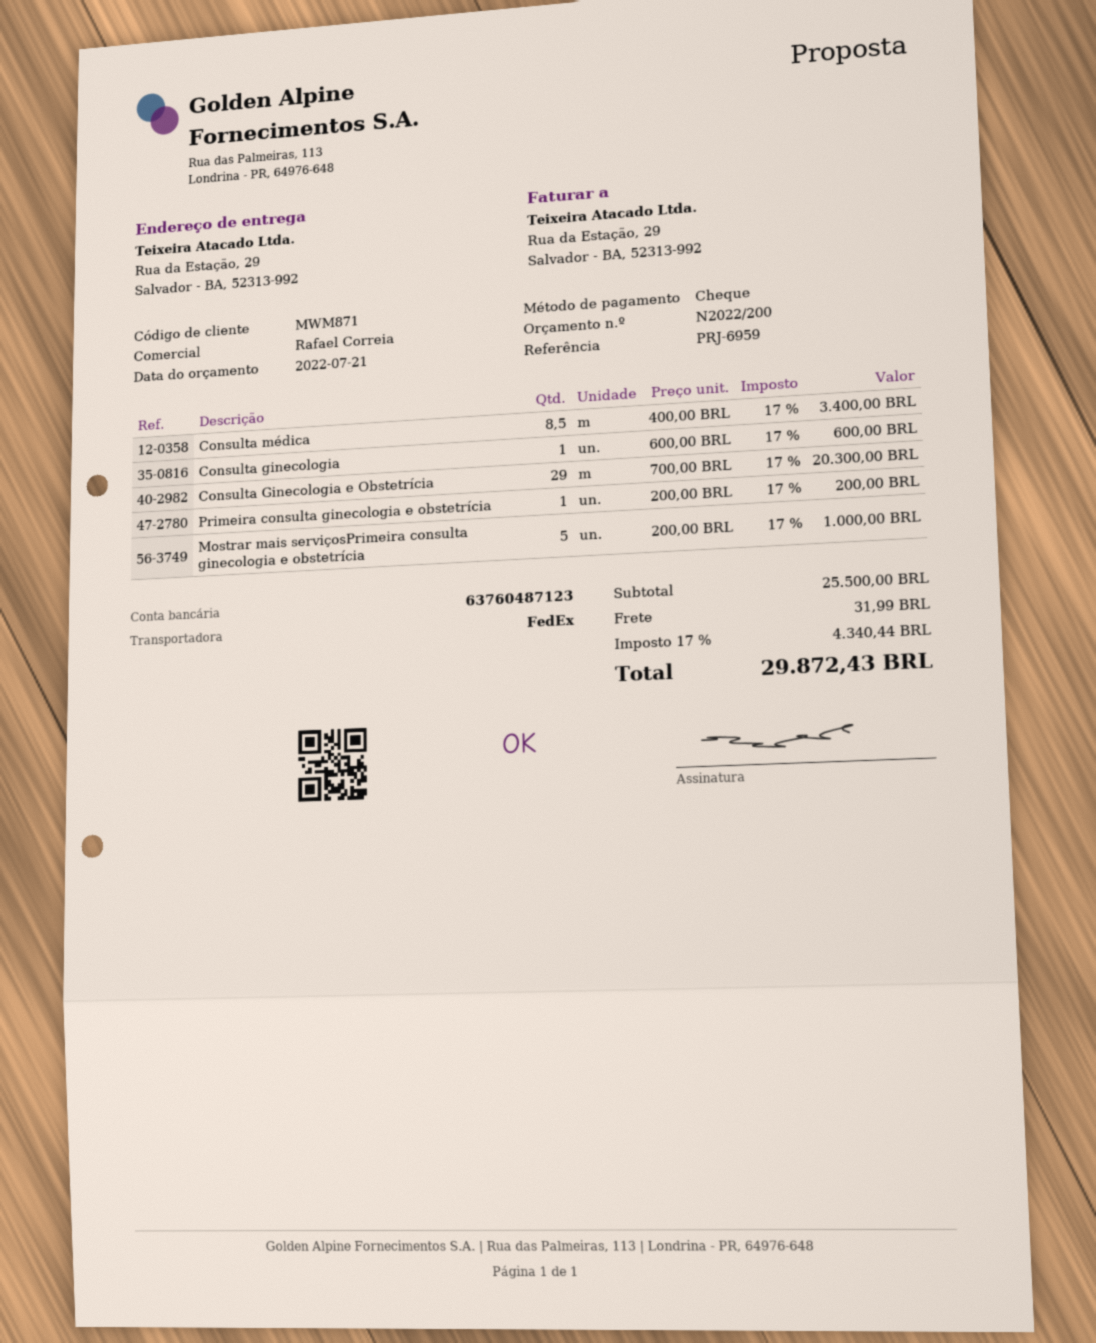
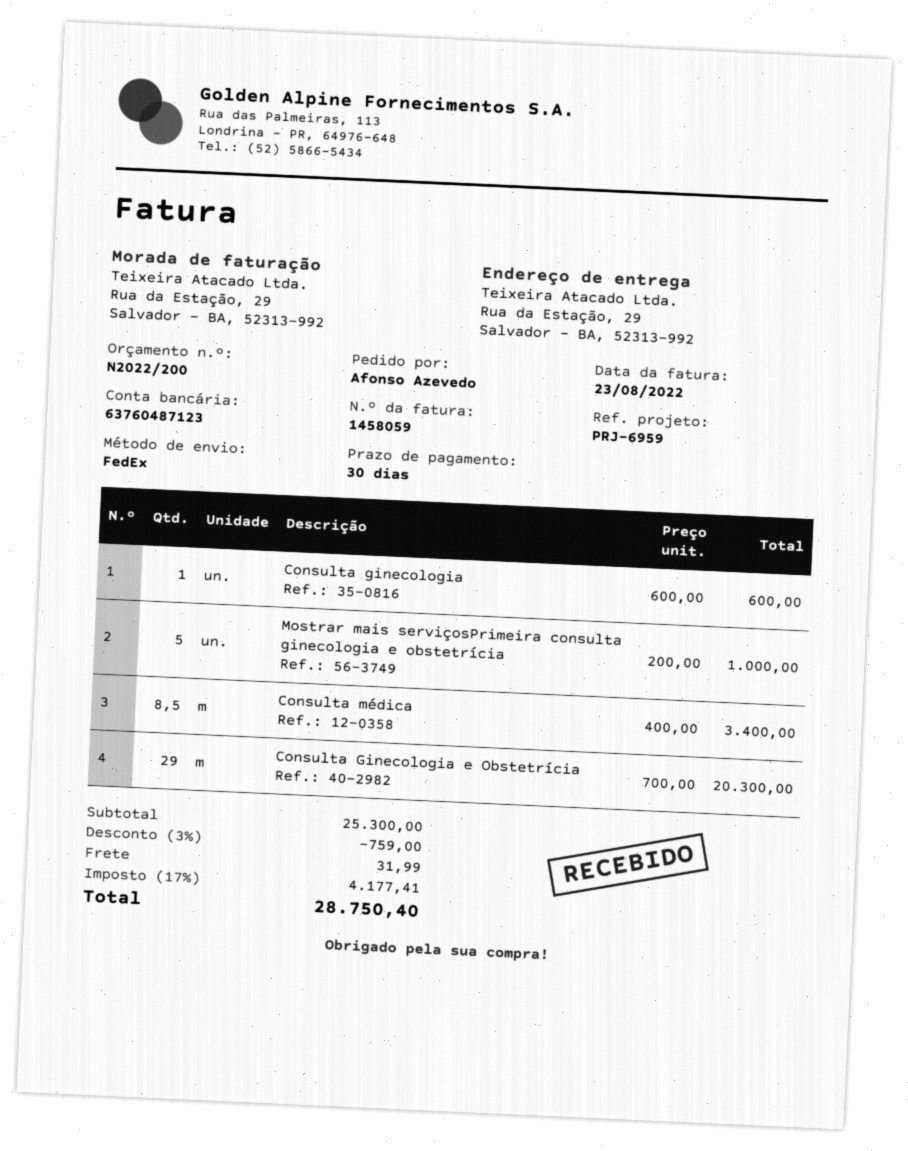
Primeira consulta ginecologia e obstetrícia: 1 x 200.00 = 200.00 -> none
subtotal: 25500.00 -> 25300.00
discount: none -> 3% = 759.00
tax: 17% = 4340.44 -> 17% = 4177.41
total: 29872.43 -> 28750.40

